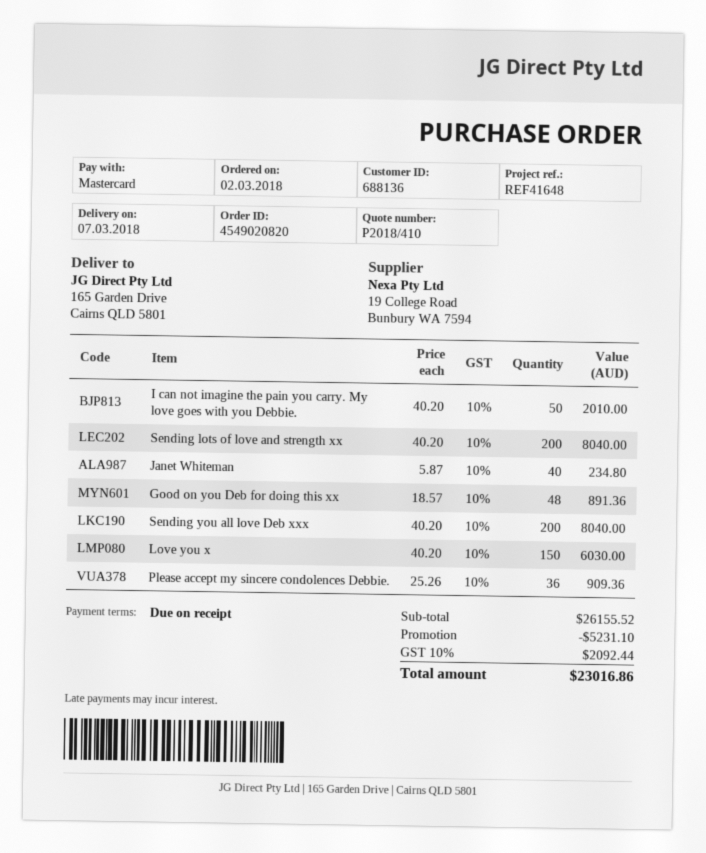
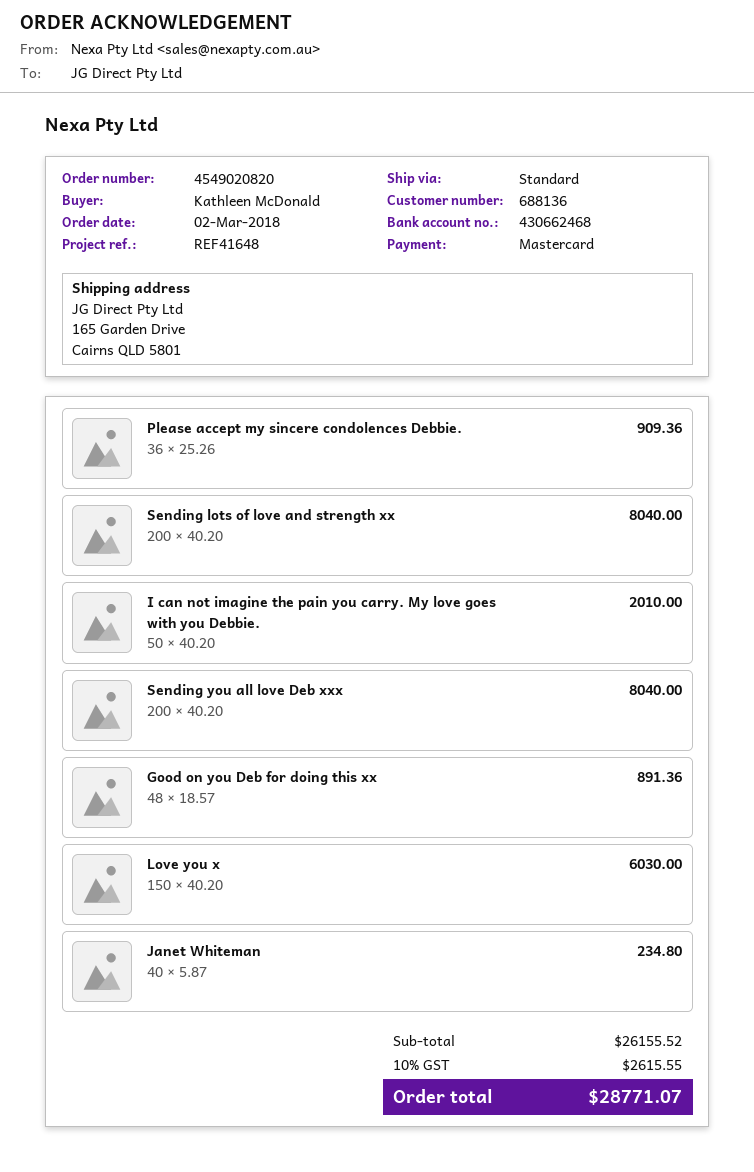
discount: 5231.10 -> none
tax: 10% = 2092.44 -> 10% = 2615.55
total: 23016.86 -> 28771.07

